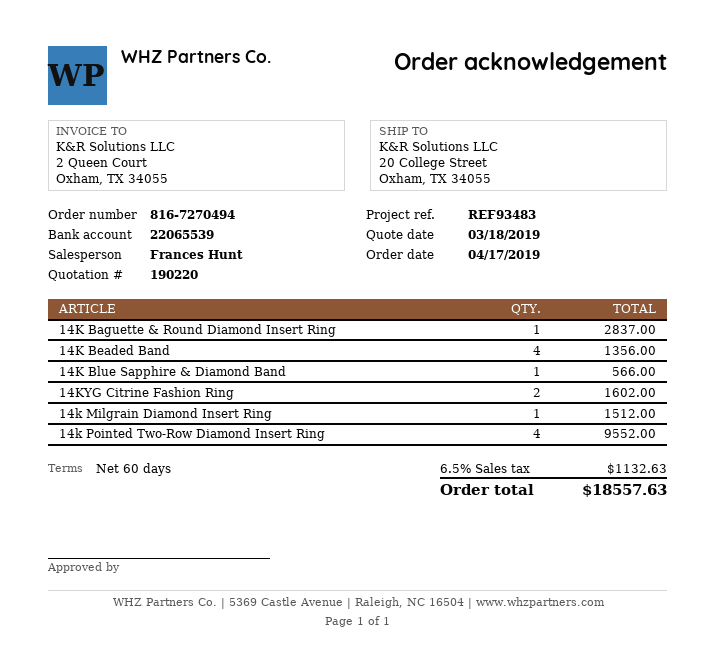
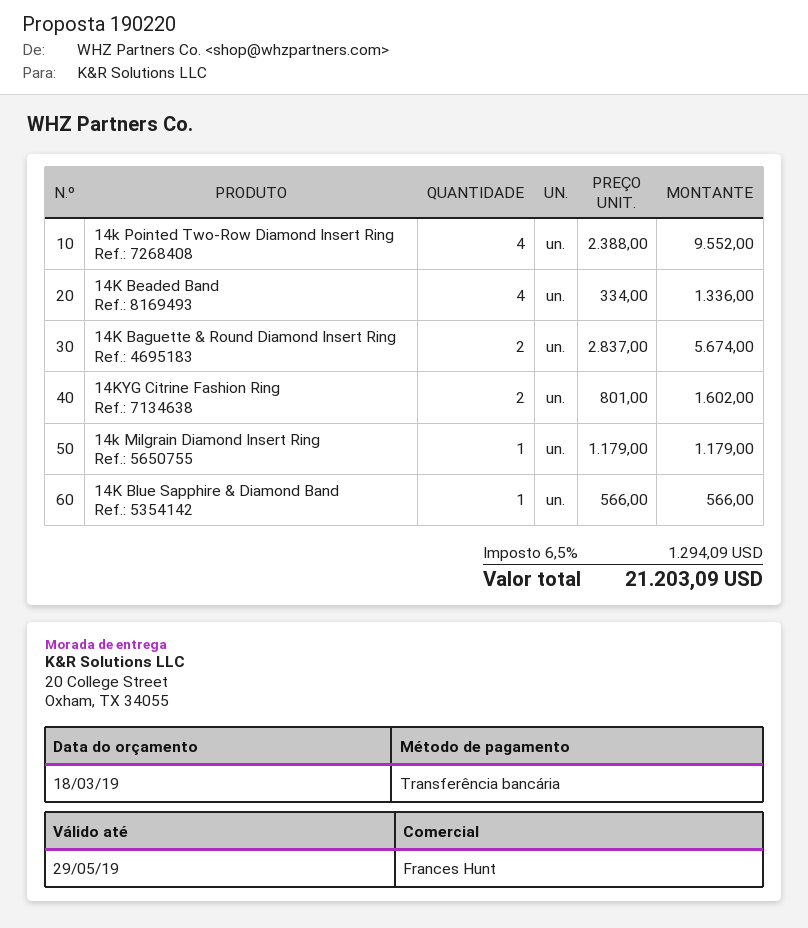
14K Baguette & Round Diamond Insert Ring: 1 for 2837.00 -> 2 for 5674.00
14K Beaded Band: 4 for 1356.00 -> 4 for 1336.00
14k Milgrain Diamond Insert Ring: 1 for 1512.00 -> 1 for 1179.00
tax: 6.5% = 1132.63 -> 6.5% = 1294.09
total: 18557.63 -> 21203.09

